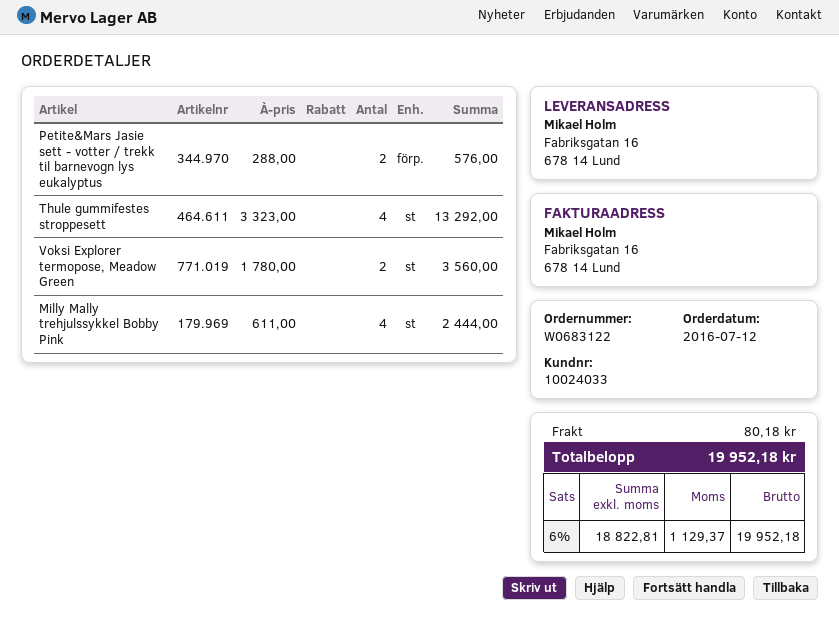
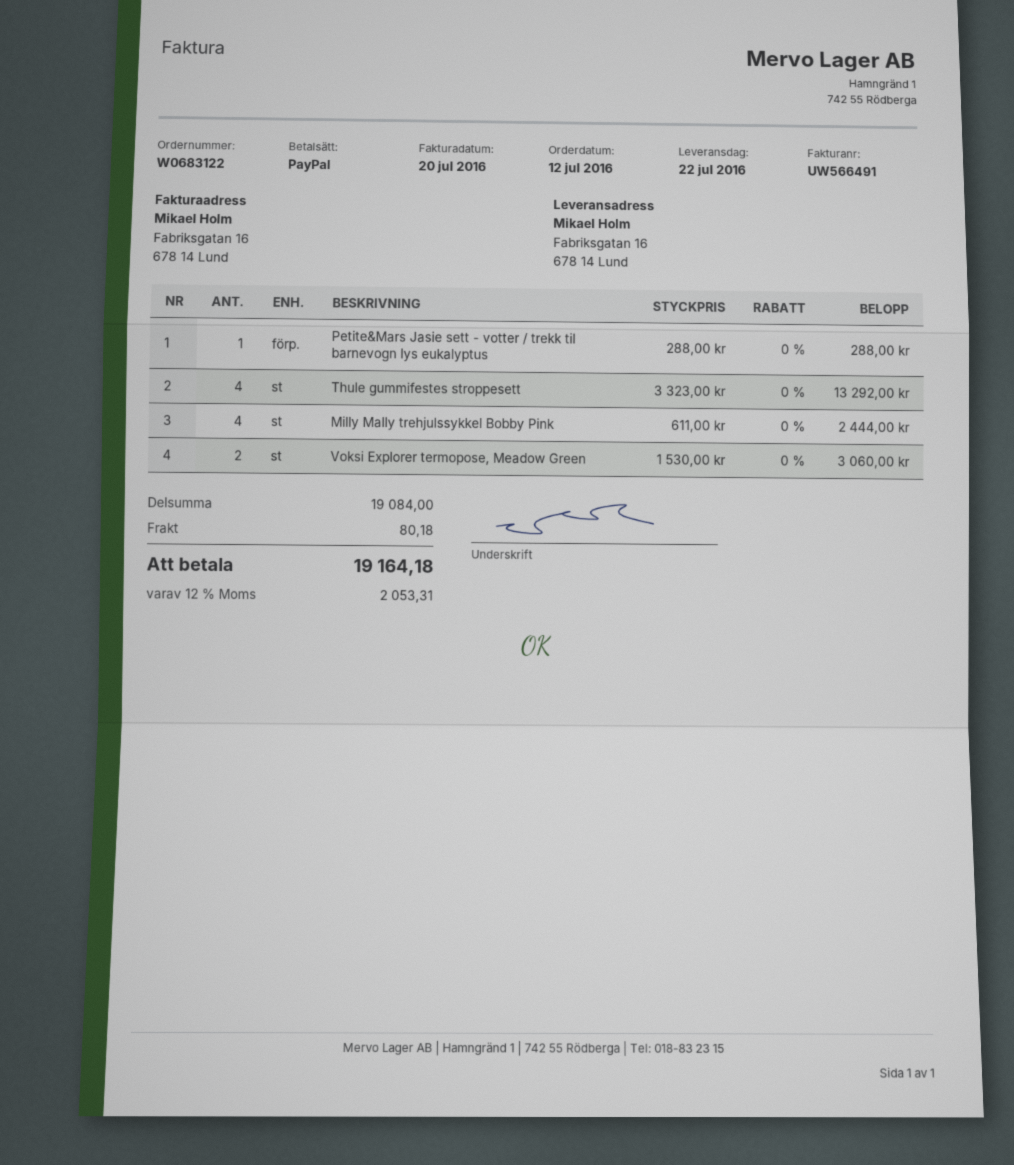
Petite&Mars Jasie sett - votter / trekk til barnevogn lys eukalyptus: 2 x 288.00 = 576.00 -> 1 x 288.00 = 288.00
Voksi Explorer termopose, Meadow Green: 2 x 1780.00 = 3560.00 -> 2 x 1530.00 = 3060.00
tax: 6% = 1129.37 -> 12% = 2053.31
total: 19952.18 -> 19164.18

